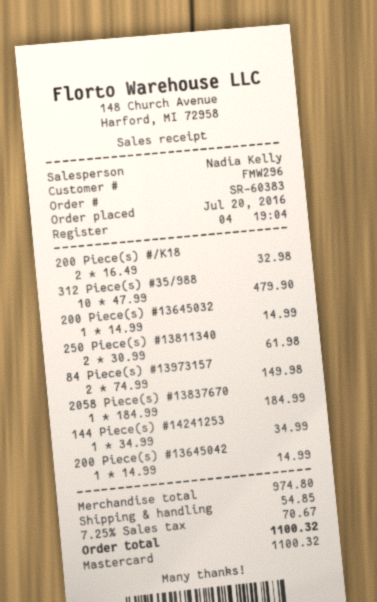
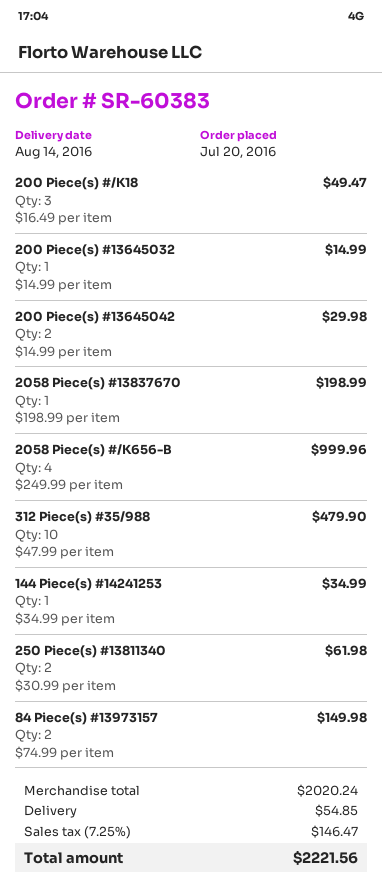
200 Piece(s) #/K18: 2 x 16.49 = 32.98 -> 3 x 16.49 = 49.47
2058 Piece(s) #13837670: 1 x 184.99 = 184.99 -> 1 x 198.99 = 198.99
200 Piece(s) #13645042: 1 x 14.99 = 14.99 -> 2 x 14.99 = 29.98
2058 Piece(s) #/K656-B: none -> 4 x 249.99 = 999.96
subtotal: 974.80 -> 2020.24
tax: 7.25% = 70.67 -> 7.25% = 146.47
total: 1100.32 -> 2221.56

